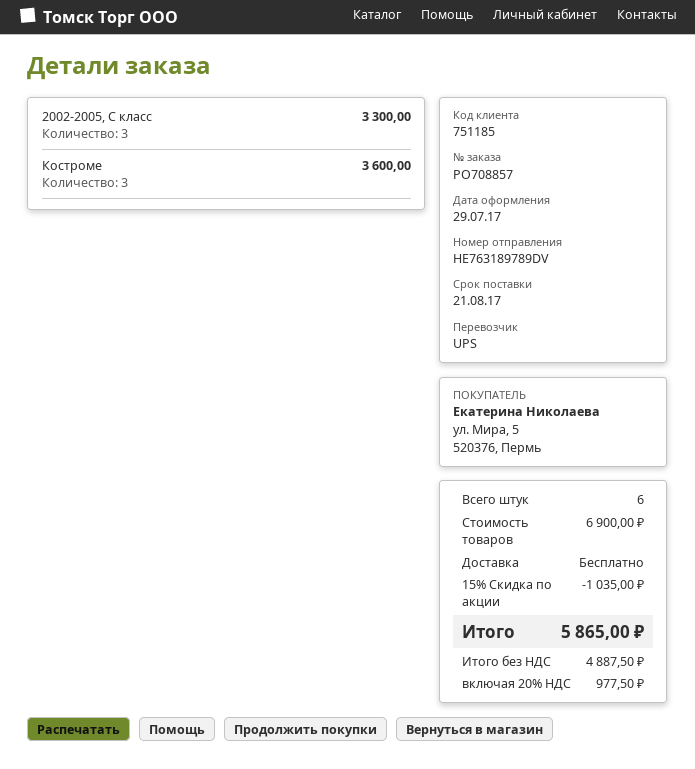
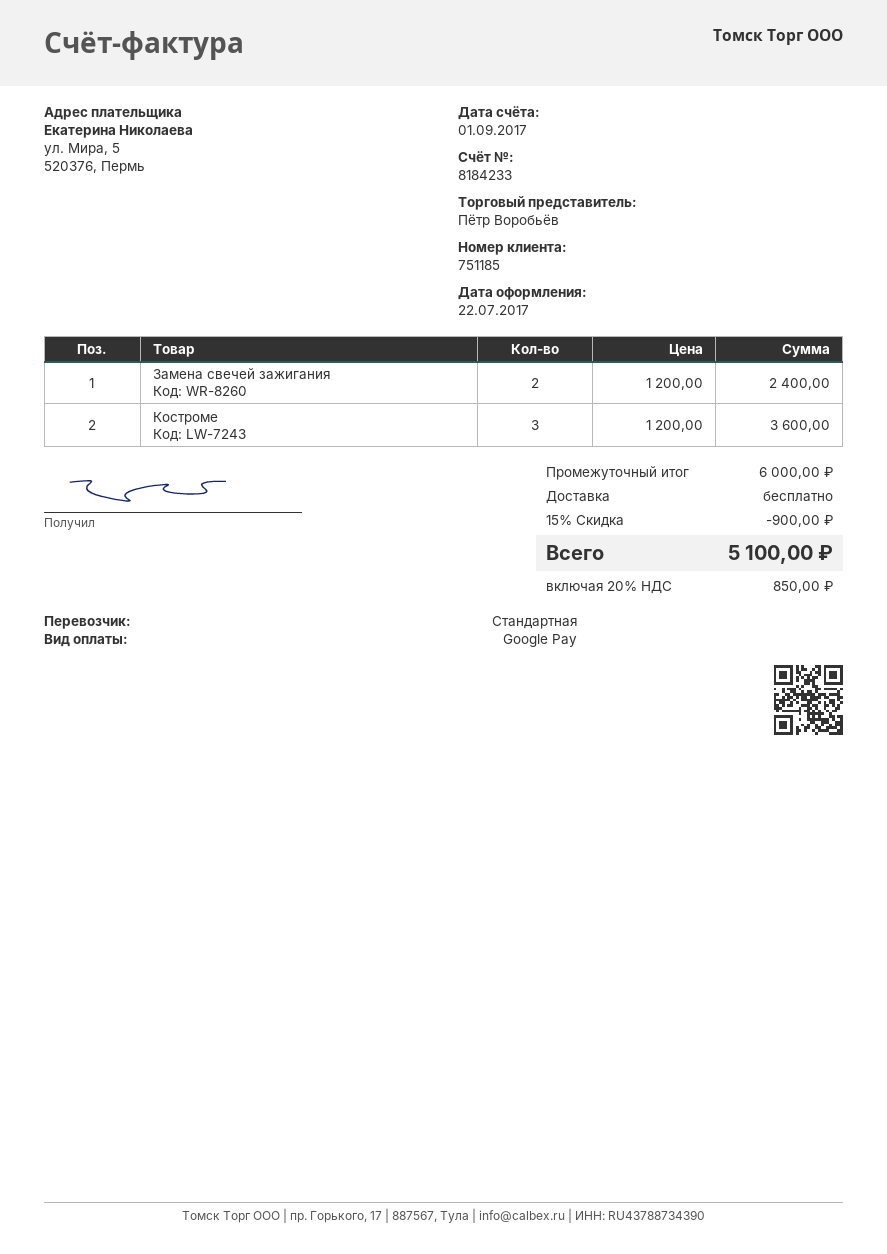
order date: 2017-07-29 -> 2017-07-22
shipping method: UPS -> standard
2002-2005, C класс: 3 for 3300.00 -> none
Замена свечей зажигания: none -> 2 for 2400.00
subtotal: 6900.00 -> 6000.00
discount: 15% = 1035.00 -> 15% = 900.00
tax: 20% = 977.50 -> 20% = 850.00
total: 5865.00 -> 5100.00

